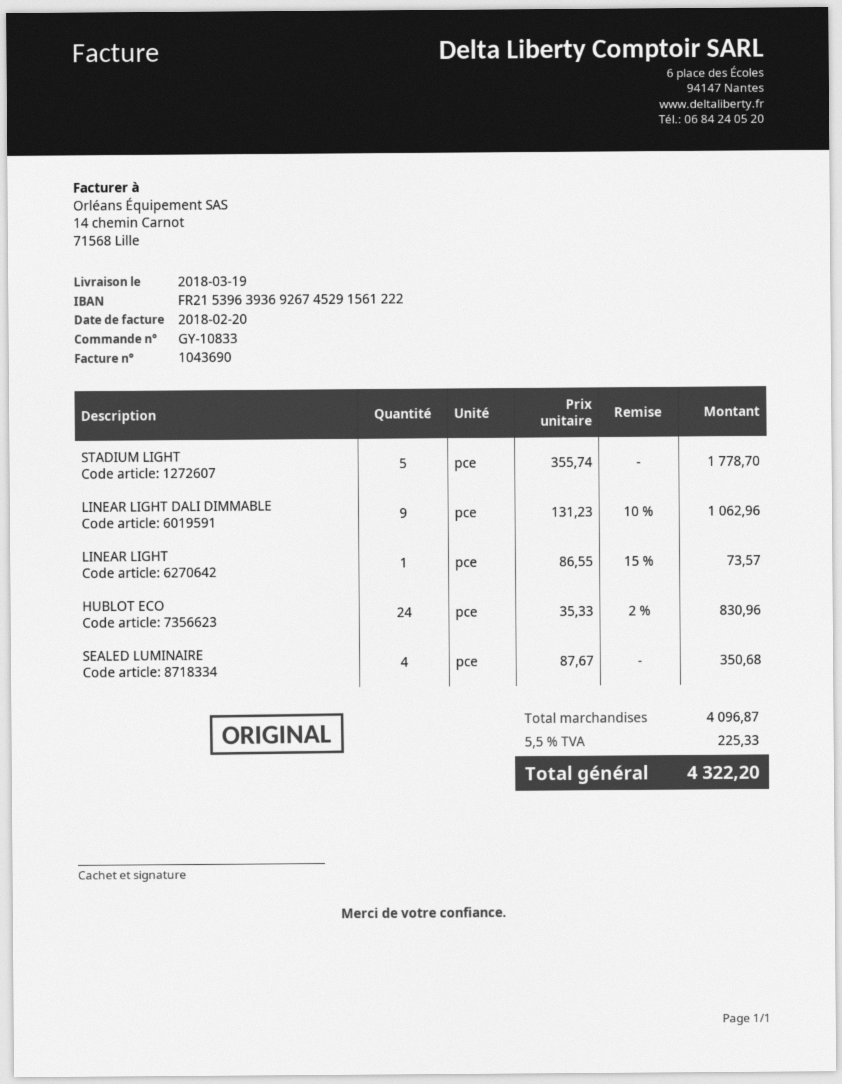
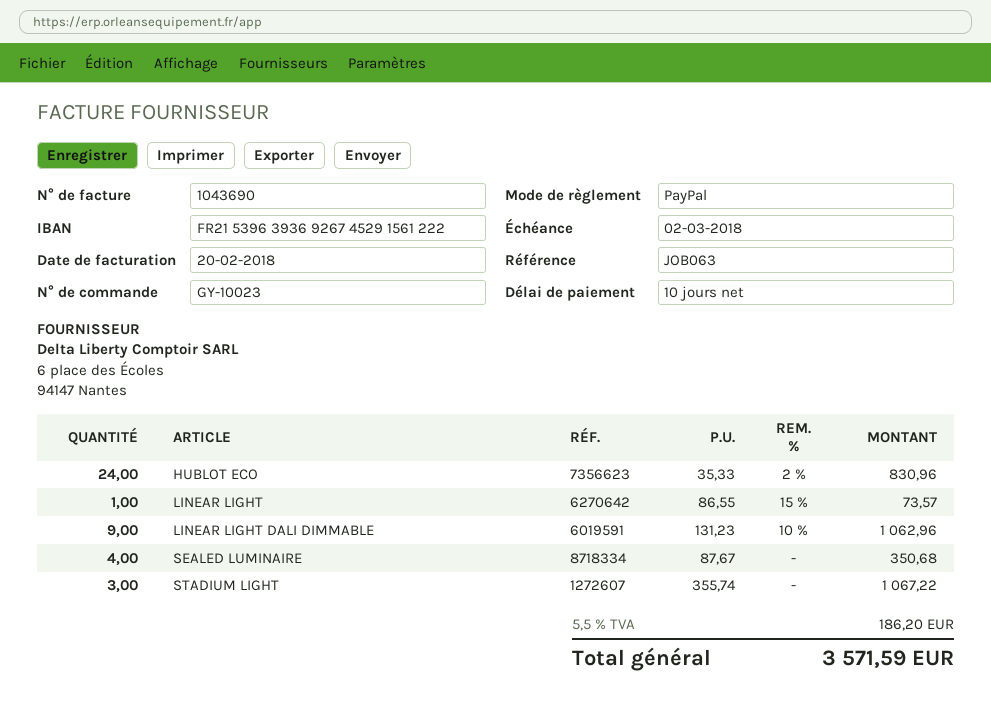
order number: GY-10833 -> GY-10023
STADIUM LIGHT: 5 x 355.74 = 1778.70 -> 3 x 355.74 = 1067.22
tax: 5.5% = 225.33 -> 5.5% = 186.20
total: 4322.20 -> 3571.59

